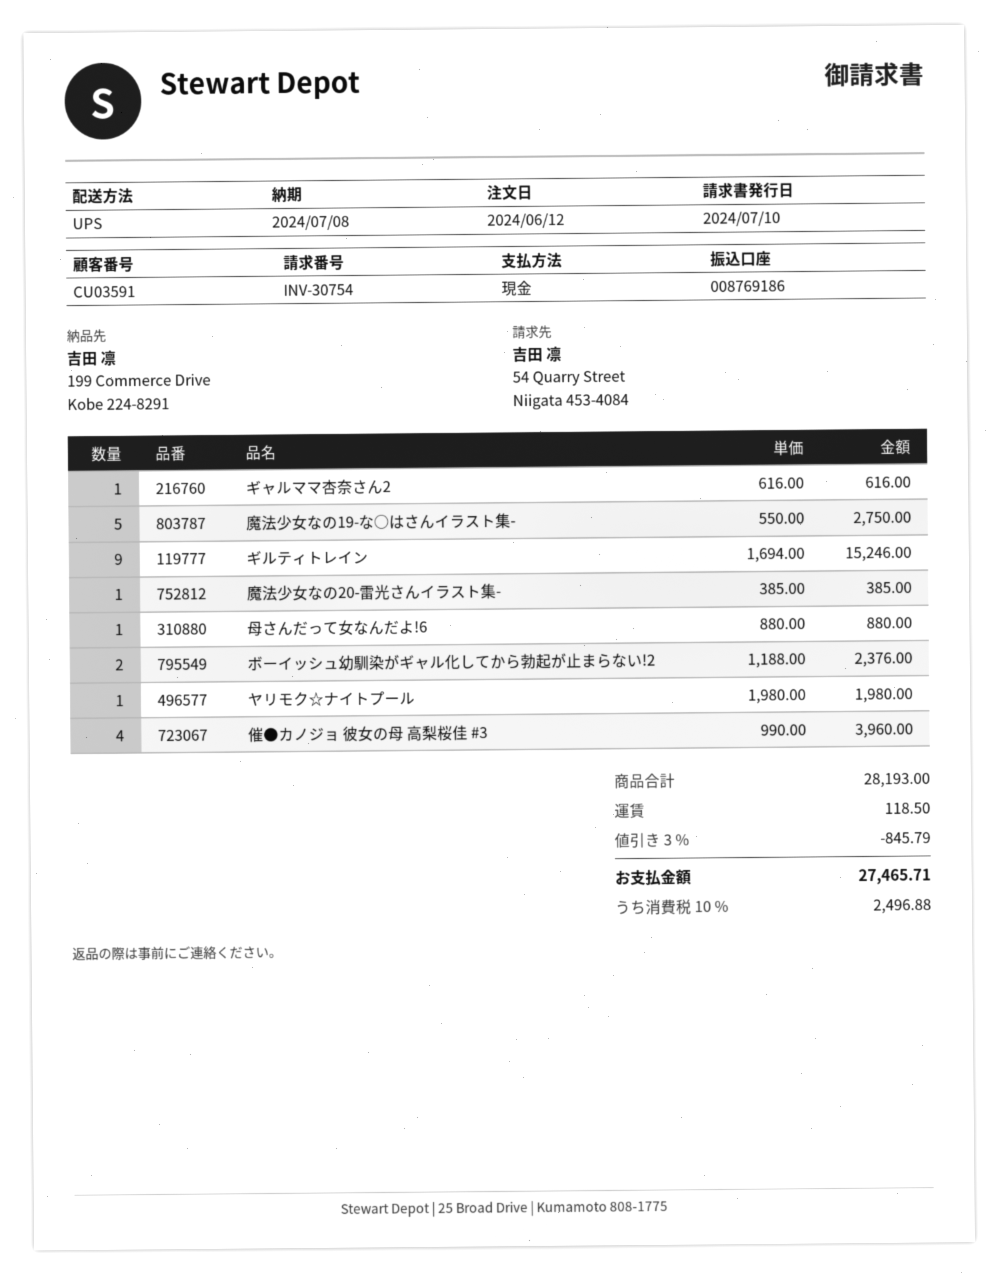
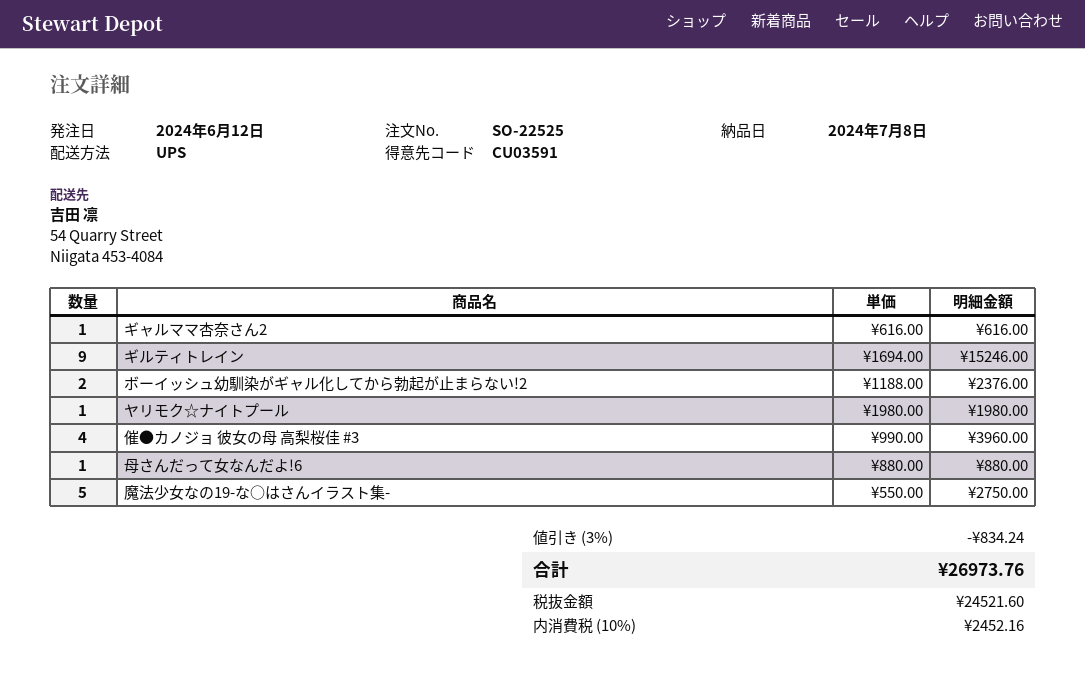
ship to: 199 Commerce Drive, Kobe 224-8291 -> 54 Quarry Street, Niigata 453-4084
魔法少女なの20-雷光さんイラスト集-: 1 x 385.00 = 385.00 -> none
discount: 3% = 845.79 -> 3% = 834.24
shipping: 118.50 -> none
tax: 10% = 2496.88 -> 10% = 2452.16
total: 27465.71 -> 26973.76

